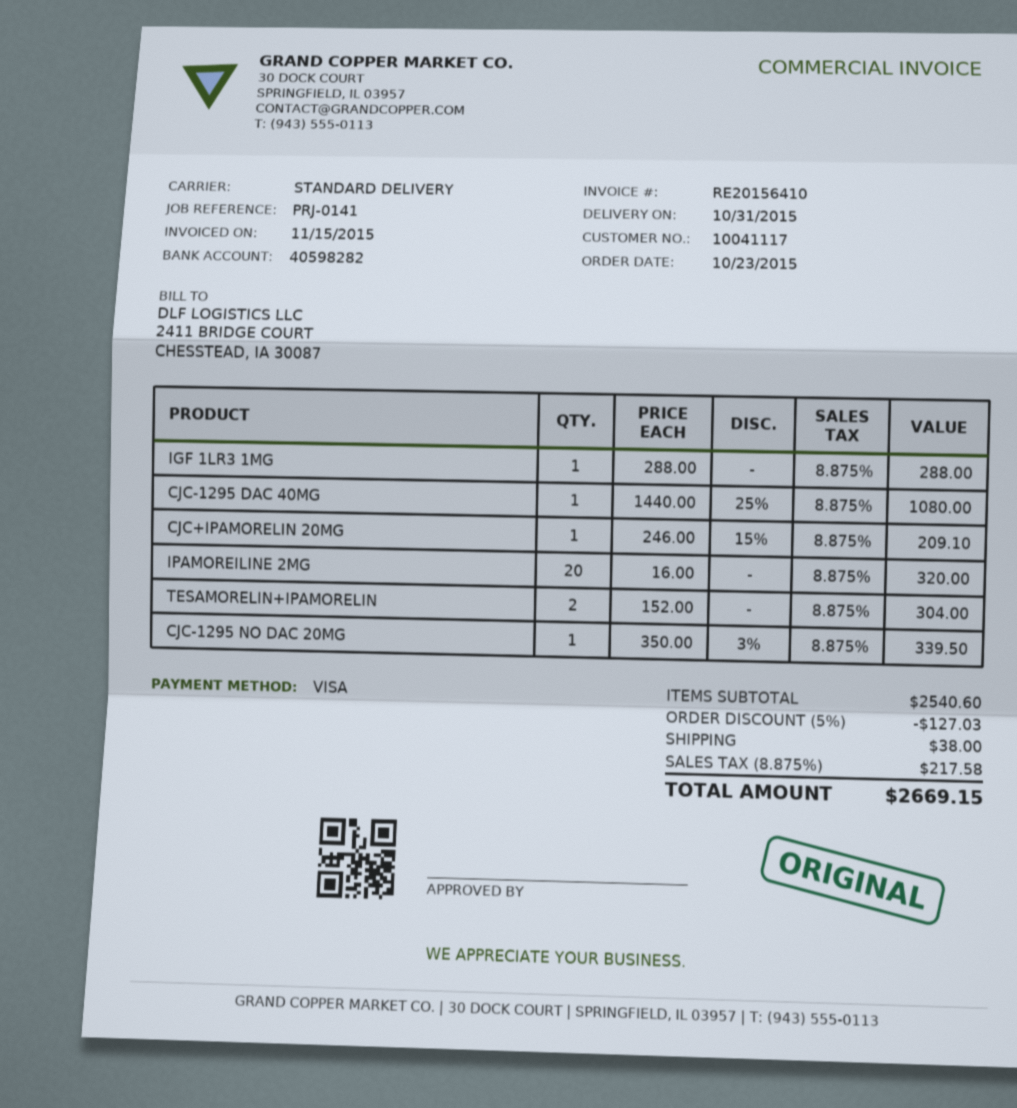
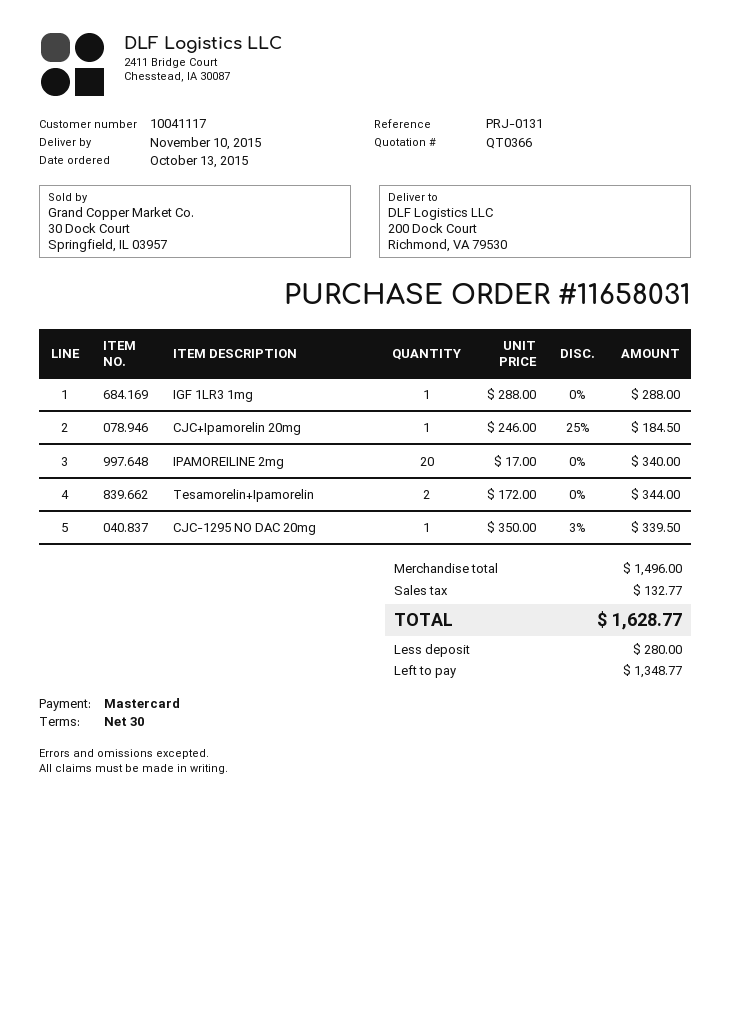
order date: 2015-10-23 -> 2015-10-13
delivery date: 2015-10-31 -> 2015-11-10
reference: PRJ-0141 -> PRJ-0131
payment method: Visa -> Mastercard
CJC-1295 DAC 40MG: 1 x 1440.00 - 25% = 1080.00 -> none
CJC+IPAMORELIN 20MG: 1 x 246.00 - 15% = 209.10 -> 1 x 246.00 - 25% = 184.50
IPAMOREILINE 2MG: 20 x 16.00 = 320.00 -> 20 x 17.00 = 340.00
TESAMORELIN+IPAMORELIN: 2 x 152.00 = 304.00 -> 2 x 172.00 = 344.00
subtotal: 2540.60 -> 1496.00
discount: 5% = 127.03 -> none
shipping: 38.00 -> none
tax: 217.58 -> 132.77
total: 2669.15 -> 1628.77

